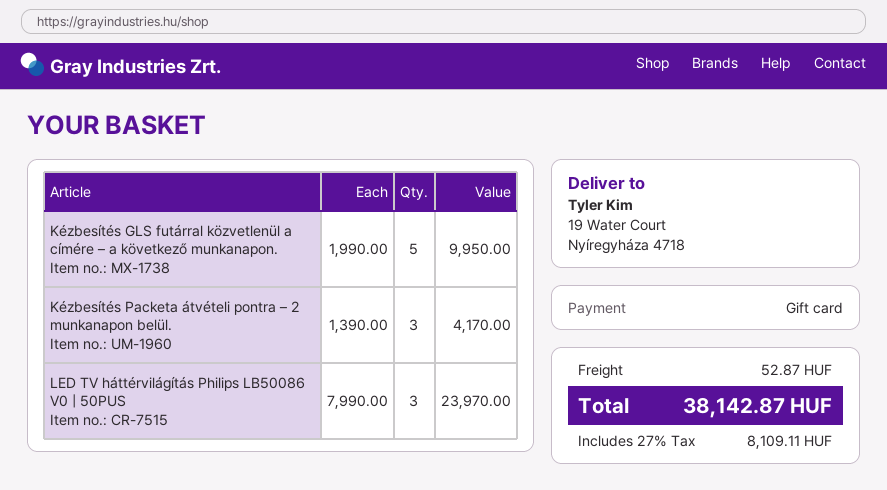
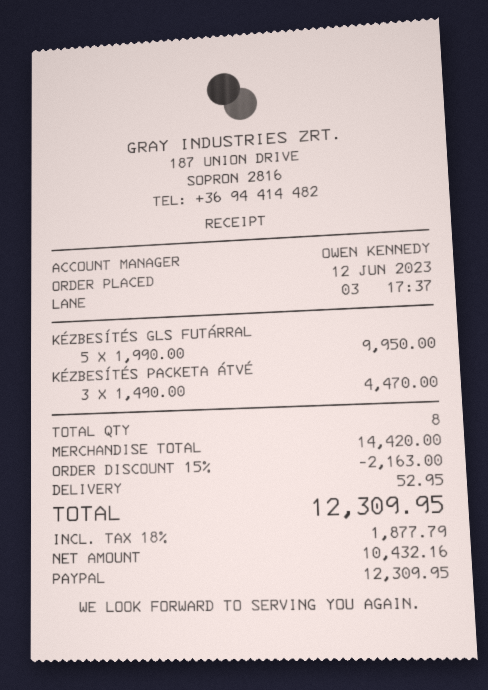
payment method: gift card -> PayPal
Kézbesítés Packeta átvételi pontra – 2 munkanapon belül.: 3 x 1390.00 = 4170.00 -> 3 x 1490.00 = 4470.00
LED TV háttérvilágítás Philips LB50086 V0 | 50PUS: 3 x 7990.00 = 23970.00 -> none
discount: none -> 15% = 2163.00
shipping: 52.87 -> 52.95
tax: 27% = 8109.11 -> 18% = 1877.79
total: 38142.87 -> 12309.95

